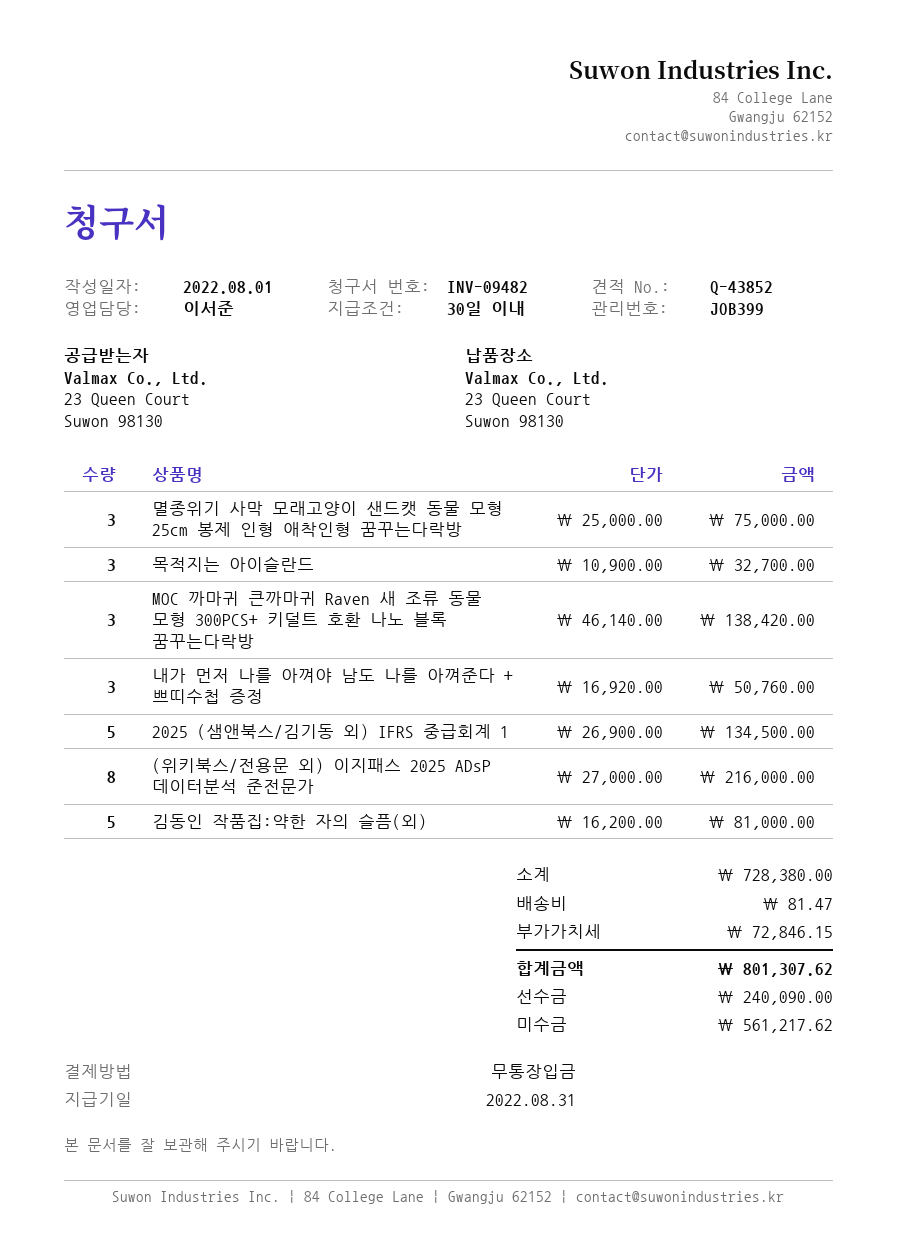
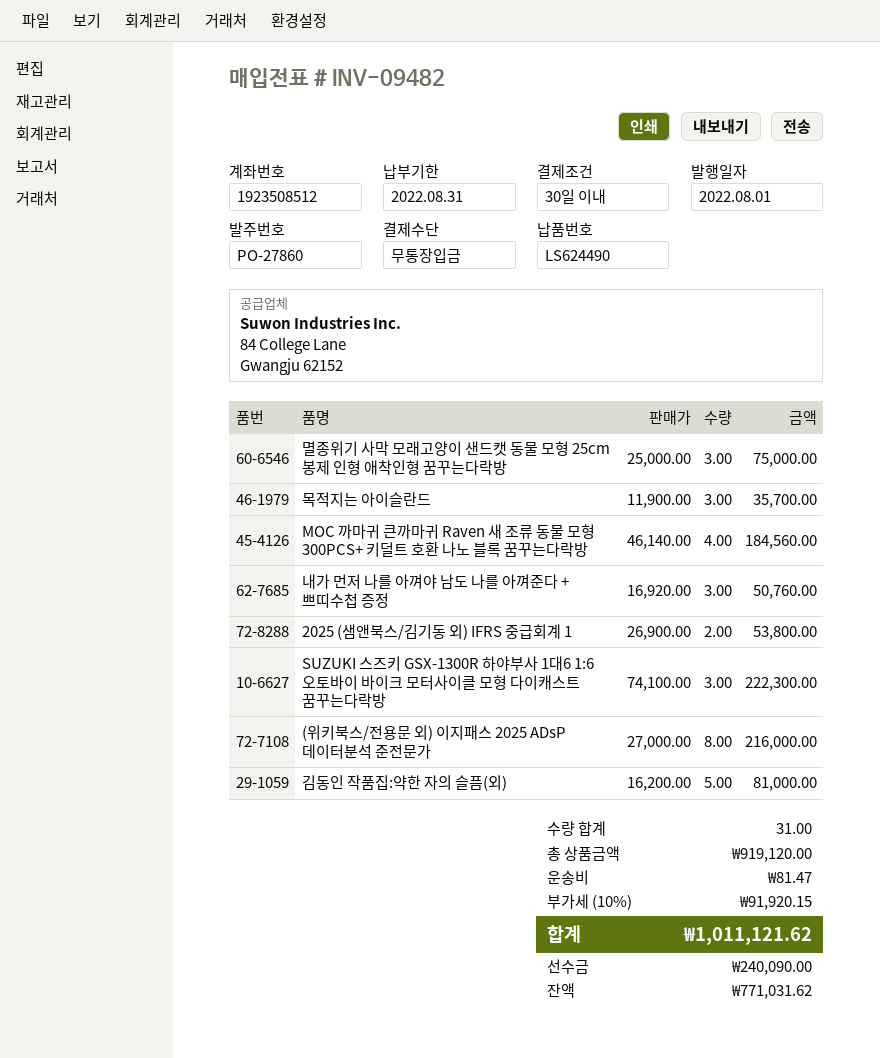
목적지는 아이슬란드: 3 x 10900.00 = 32700.00 -> 3 x 11900.00 = 35700.00
MOC 까마귀 큰까마귀 Raven 새 조류 동물 모형 300PCS+ 키덜트 호환 나노 블록 꿈꾸는다락방: 3 x 46140.00 = 138420.00 -> 4 x 46140.00 = 184560.00
2025 (샘앤북스/김기동 외) IFRS 중급회계 1: 5 x 26900.00 = 134500.00 -> 2 x 26900.00 = 53800.00
SUZUKI 스즈키 GSX-1300R 하야부사 1대6 1:6 오토바이 바이크 모터사이클 모형 다이캐스트 꿈꾸는다락방: none -> 3 x 74100.00 = 222300.00
subtotal: 728380.00 -> 919120.00
tax: 72846.15 -> 91920.15
total: 801307.62 -> 1011121.62
balance: 561217.62 -> 771031.62

